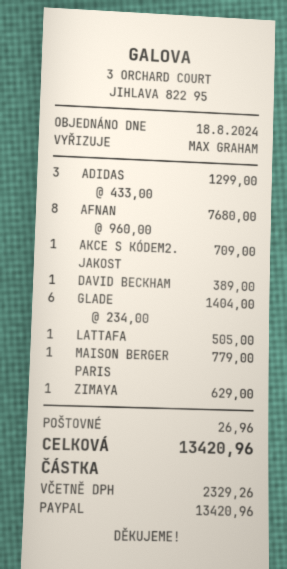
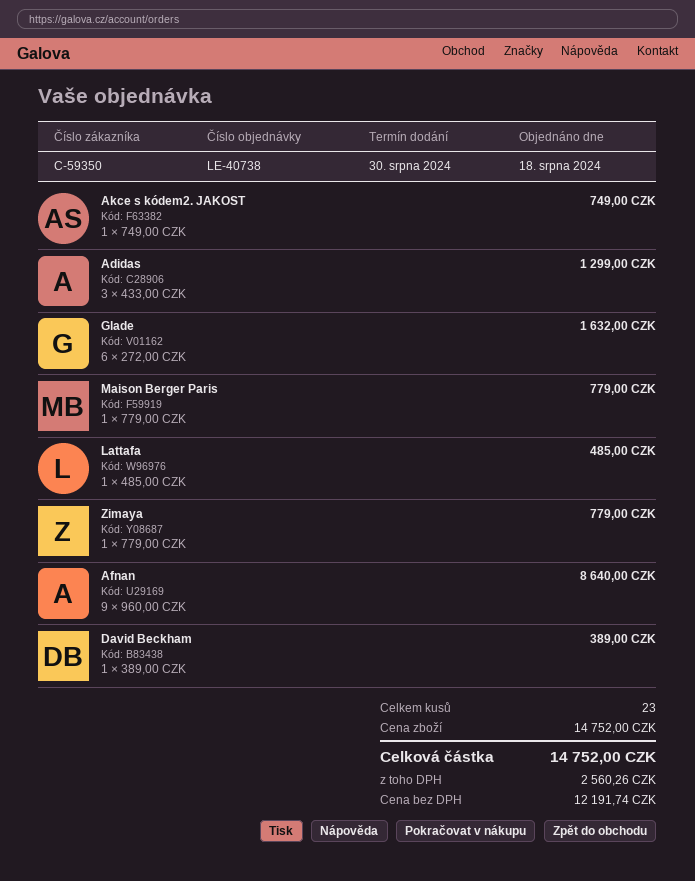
AFNAN: 8 x 960.00 = 7680.00 -> 9 x 960.00 = 8640.00
AKCE S KÓDEM2. JAKOST: 1 x 709.00 = 709.00 -> 1 x 749.00 = 749.00
GLADE: 6 x 234.00 = 1404.00 -> 6 x 272.00 = 1632.00
LATTAFA: 1 x 505.00 = 505.00 -> 1 x 485.00 = 485.00
ZIMAYA: 1 x 629.00 = 629.00 -> 1 x 779.00 = 779.00
shipping: 26.96 -> none
tax: 2329.26 -> 2560.26
total: 13420.96 -> 14752.00

